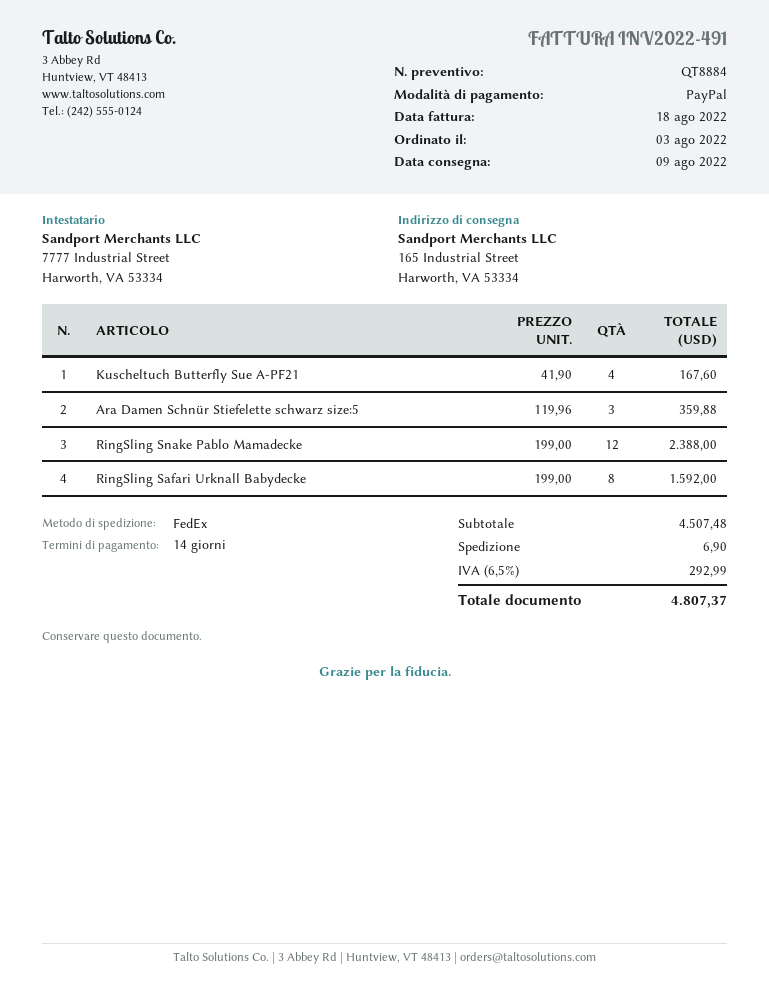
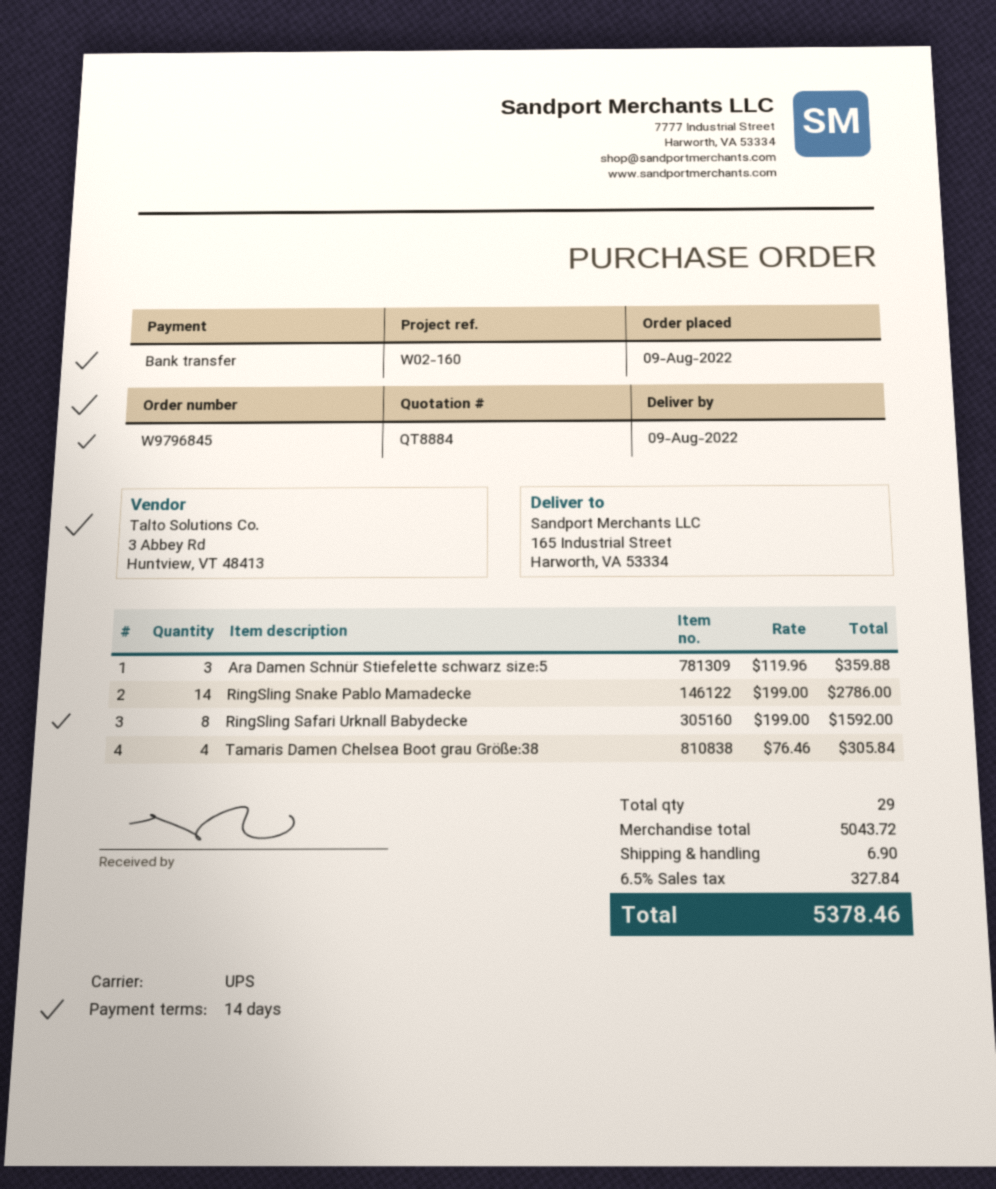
order date: 2022-08-03 -> 2022-08-09
payment method: PayPal -> bank transfer
shipping method: FedEx -> UPS
Kuscheltuch Butterfly Sue A-PF21: 4 x 41.90 = 167.60 -> none
RingSling Snake Pablo Mamadecke: 12 x 199.00 = 2388.00 -> 14 x 199.00 = 2786.00
Tamaris Damen Chelsea Boot grau Größe:38: none -> 4 x 76.46 = 305.84
subtotal: 4507.48 -> 5043.72
tax: 6.5% = 292.99 -> 6.5% = 327.84
total: 4807.37 -> 5378.46

